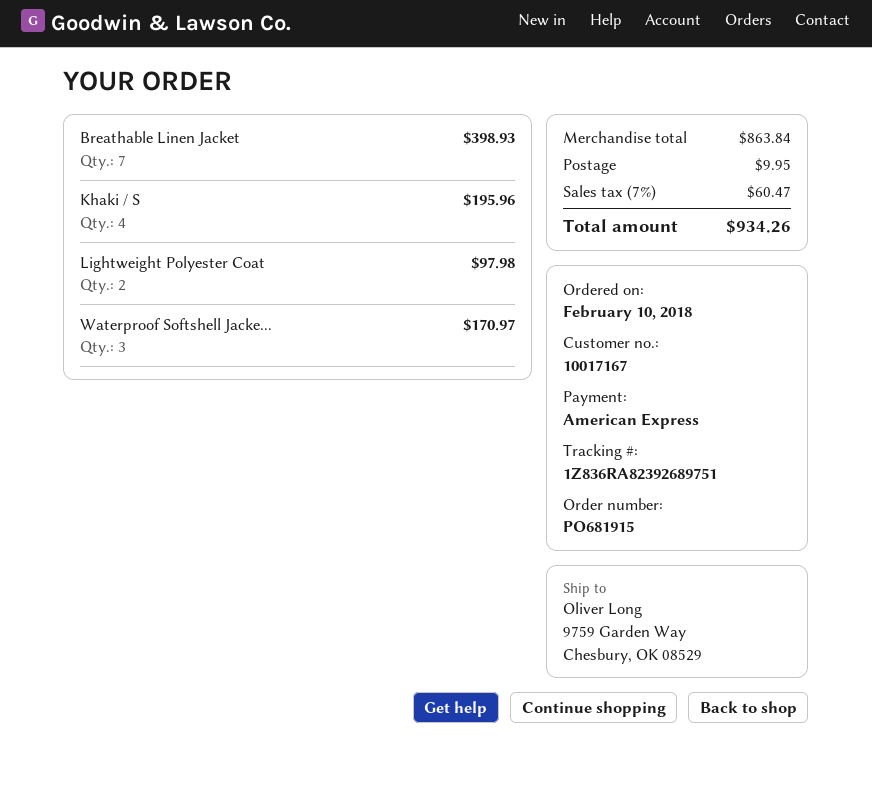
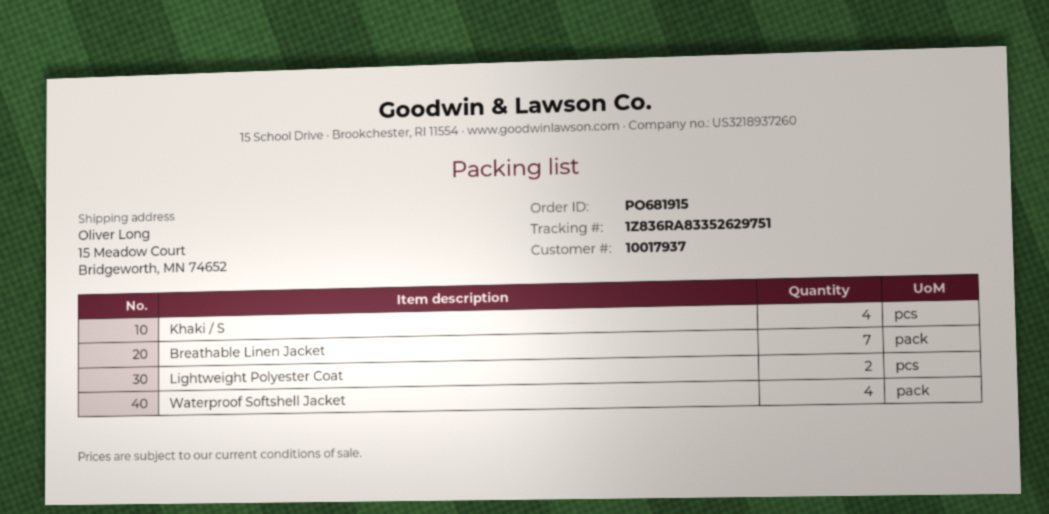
customer number: 10017167 -> 10017937
tracking number: 1Z836RA82392689751 -> 1Z836RA83352629751
ship to: 9759 Garden Way, Chesbury, OK 08529 -> 15 Meadow Court, Bridgeworth, MN 74652
Waterproof Softshell Jacke...: 3 -> 4

